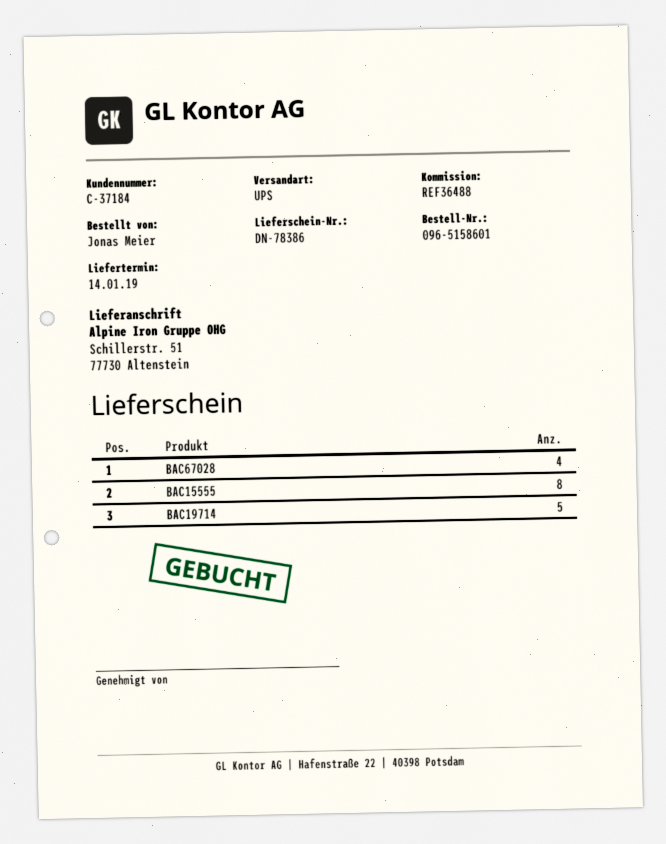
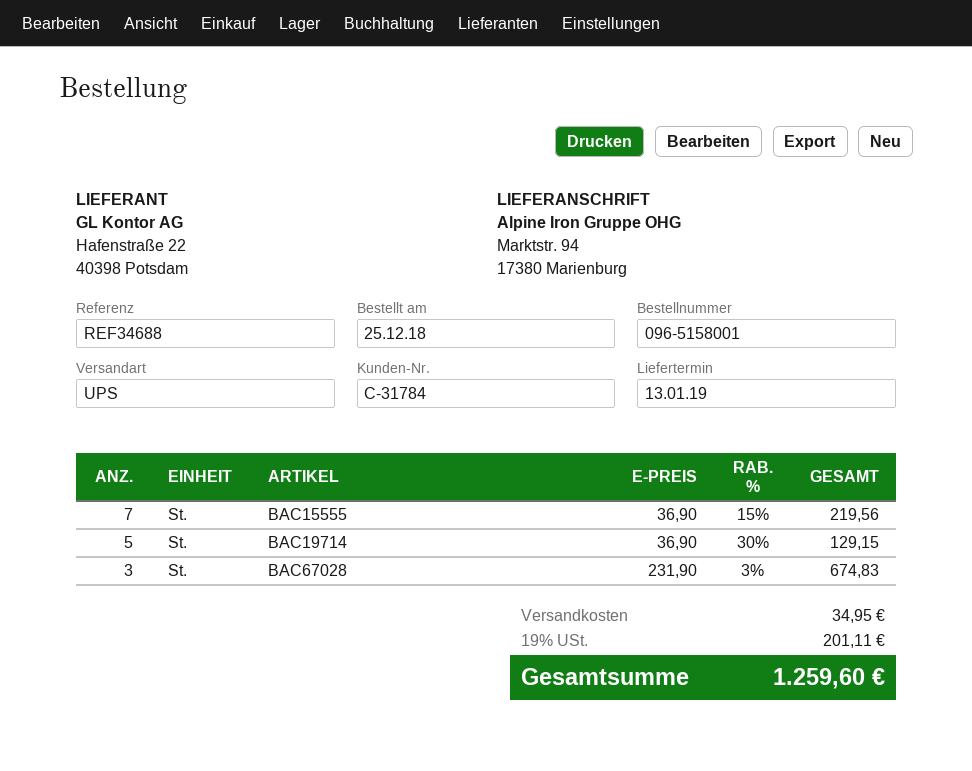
order number: 096-5158601 -> 096-5158001
delivery date: 2019-01-14 -> 2019-01-13
customer number: C-37184 -> C-31784
reference: REF36488 -> REF34688
ship to: Schillerstr. 51, 77730 Altenstein -> Marktstr. 94, 17380 Marienburg
BAC67028: 4 -> 3
BAC15555: 8 -> 7

